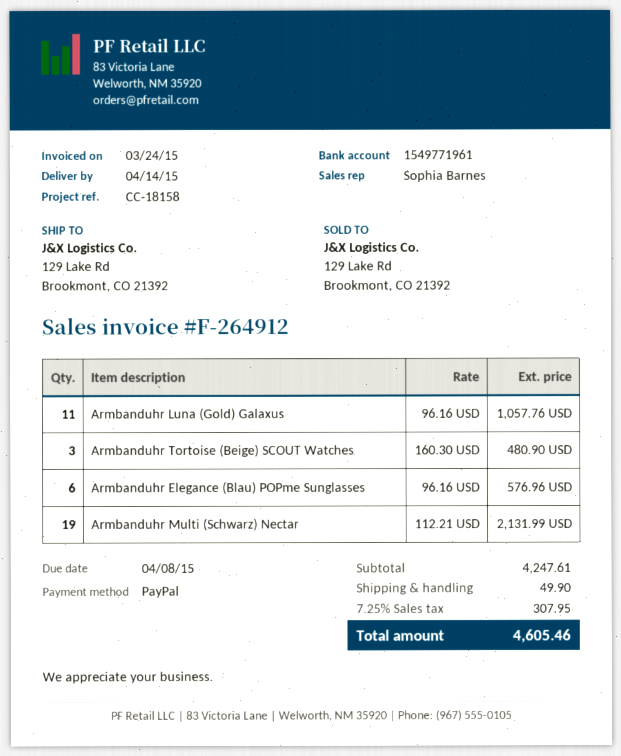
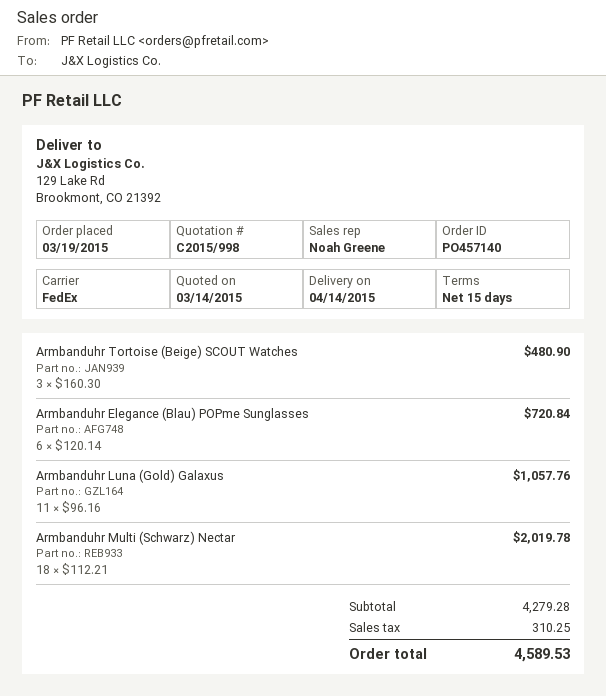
sales rep: Sophia Barnes -> Noah Greene
Armbanduhr Elegance (Blau) POPme Sunglasses: 6 x 96.16 = 576.96 -> 6 x 120.14 = 720.84
Armbanduhr Multi (Schwarz) Nectar: 19 x 112.21 = 2131.99 -> 18 x 112.21 = 2019.78
subtotal: 4247.61 -> 4279.28
shipping: 49.90 -> none
tax: 307.95 -> 310.25
total: 4605.46 -> 4589.53

